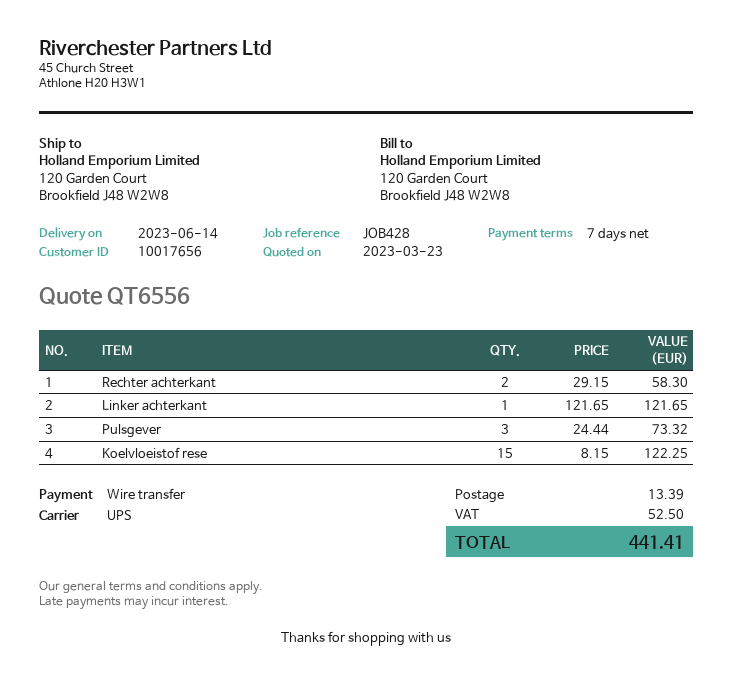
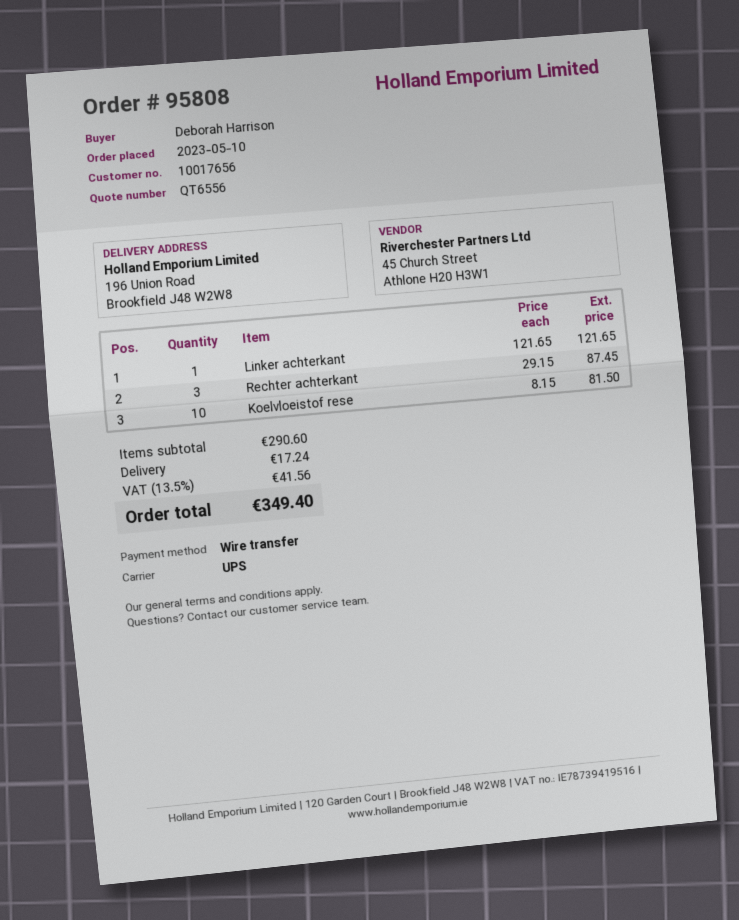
ship to: 120 Garden Court, Brookfield J48 W2W8 -> 196 Union Road, Brookfield J48 W2W8
Rechter achterkant: 2 x 29.15 = 58.30 -> 3 x 29.15 = 87.45
Pulsgever: 3 x 24.44 = 73.32 -> none
Koelvloeistof rese: 15 x 8.15 = 122.25 -> 10 x 8.15 = 81.50
shipping: 13.39 -> 17.24
tax: 52.50 -> 41.56
total: 441.41 -> 349.40

